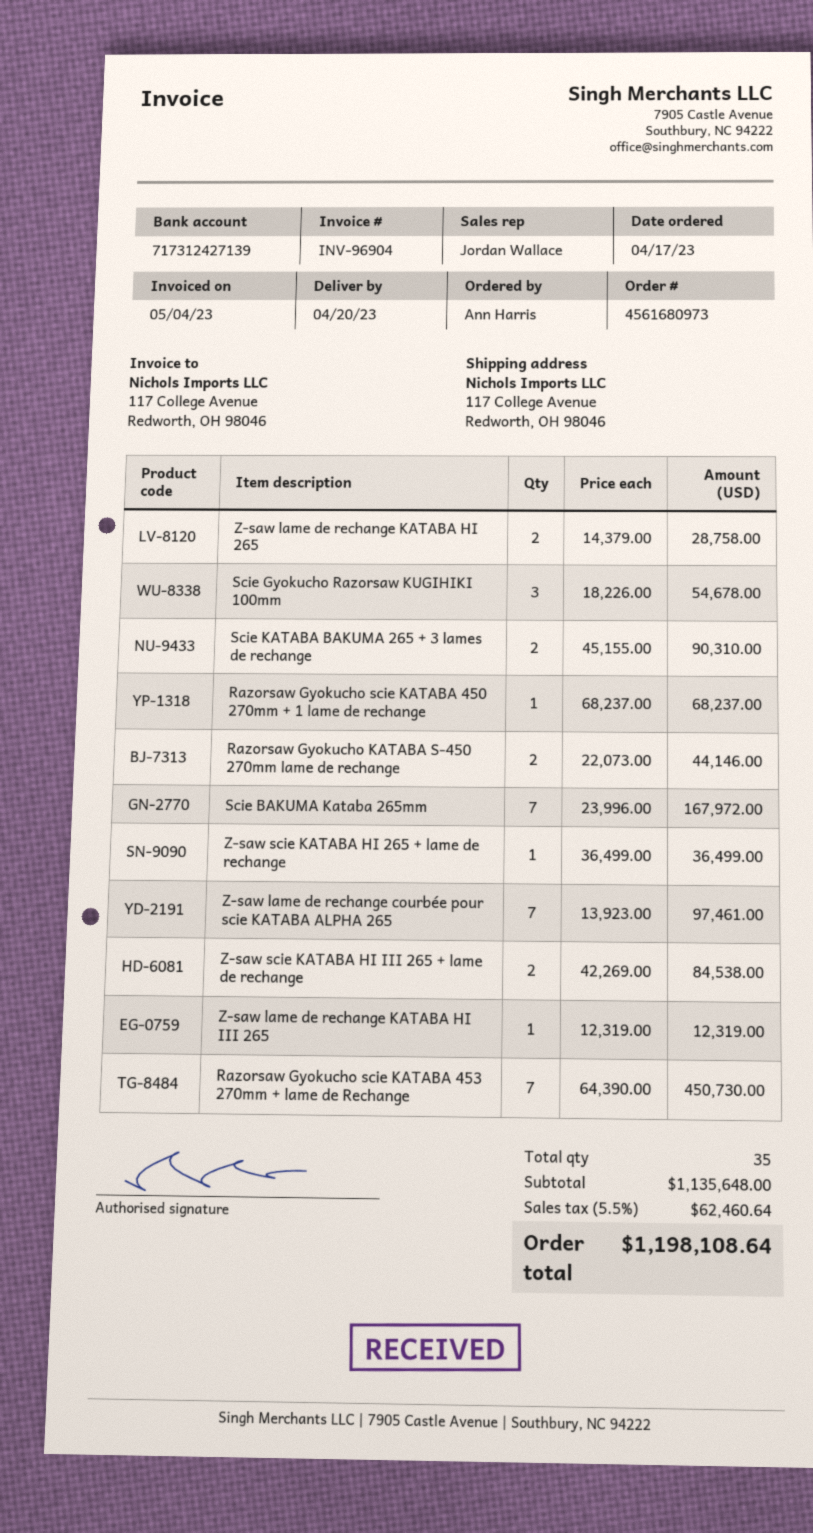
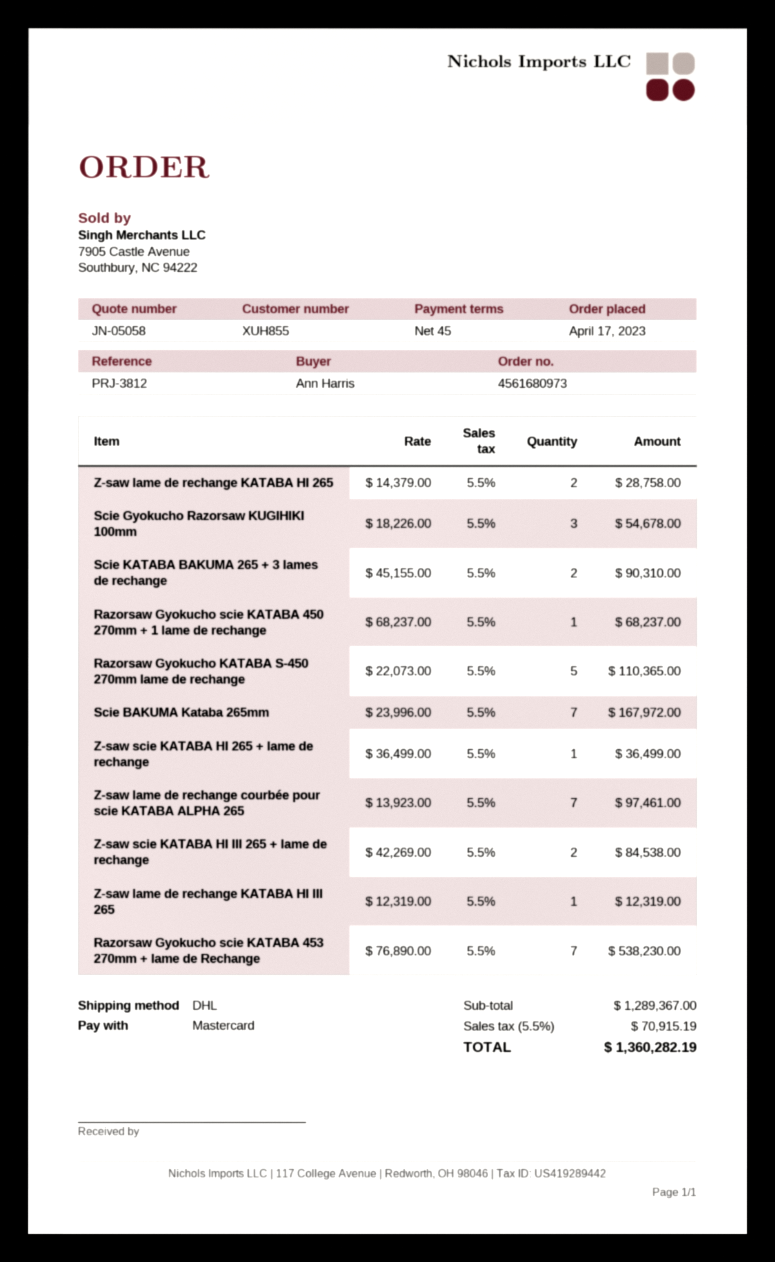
Razorsaw Gyokucho KATABA S-450 270mm lame de rechange: 2 x 22073.00 = 44146.00 -> 5 x 22073.00 = 110365.00
Razorsaw Gyokucho scie KATABA 453 270mm + lame de Rechange: 7 x 64390.00 = 450730.00 -> 7 x 76890.00 = 538230.00
subtotal: 1135648.00 -> 1289367.00
tax: 5.5% = 62460.64 -> 5.5% = 70915.19
total: 1198108.64 -> 1360282.19

